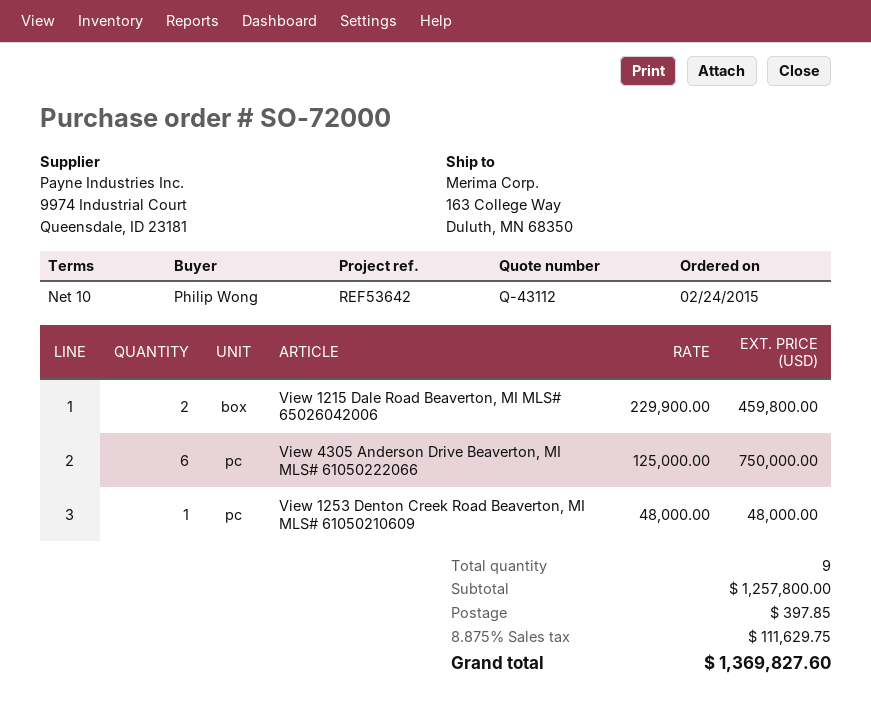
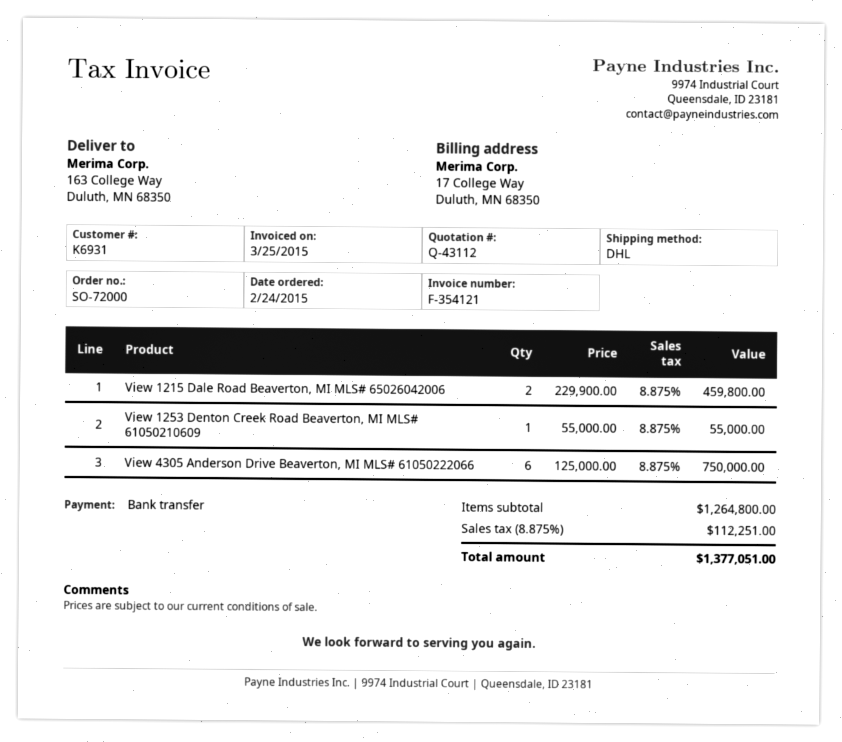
View 1253 Denton Creek Road Beaverton, MI MLS# 61050210609: 1 x 48000.00 = 48000.00 -> 1 x 55000.00 = 55000.00
subtotal: 1257800.00 -> 1264800.00
shipping: 397.85 -> none
tax: 8.875% = 111629.75 -> 8.875% = 112251.00
total: 1369827.60 -> 1377051.00

